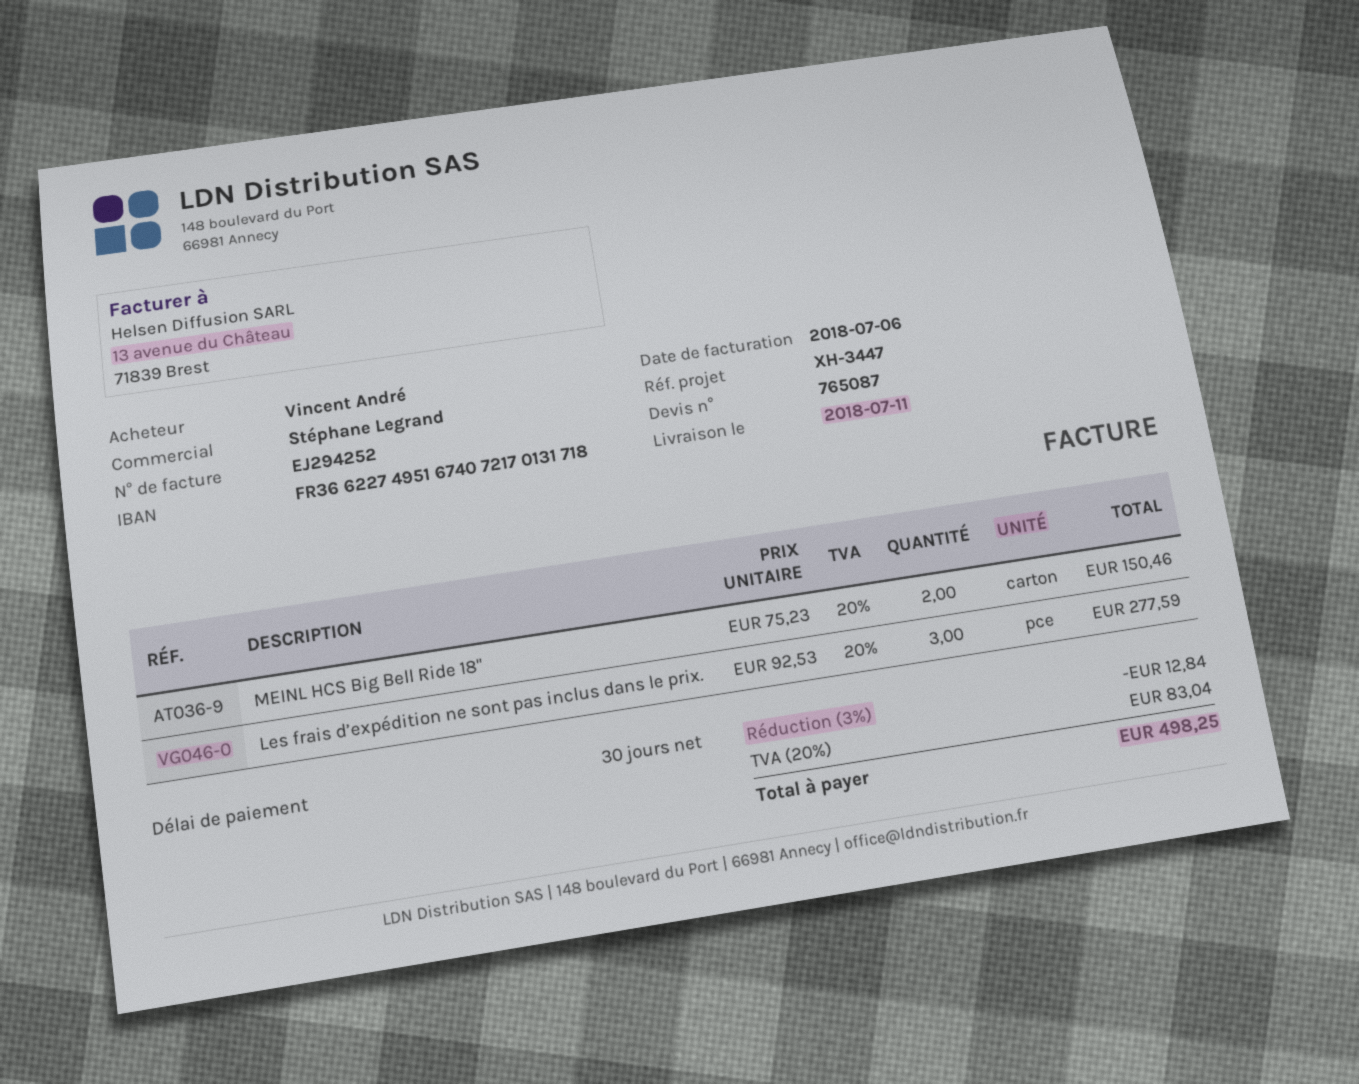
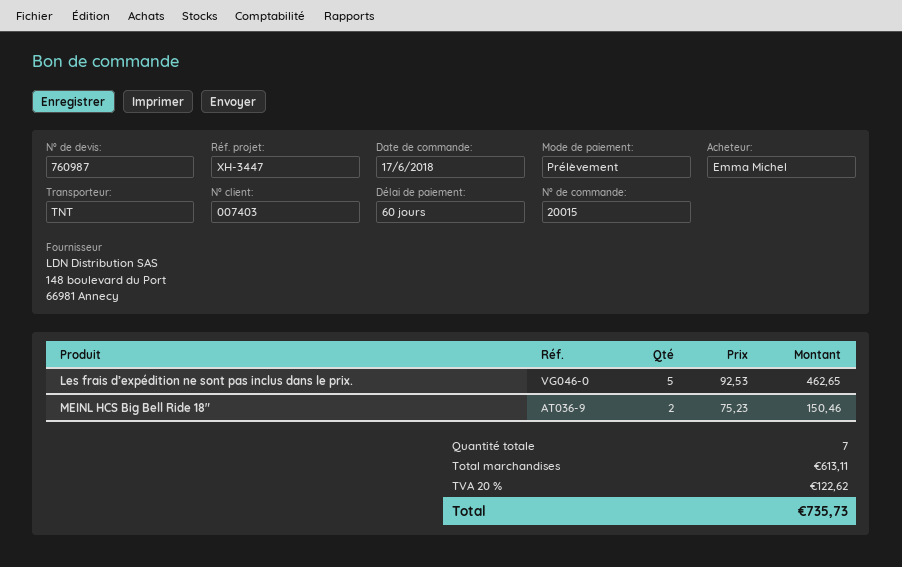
quote number: 765087 -> 760987
payment terms: 30 days -> 60 days
ordered by: Vincent André -> Emma Michel
Les frais d’expédition ne sont pas inclus dans le prix.: 3 x 92.53 = 277.59 -> 5 x 92.53 = 462.65
discount: 3% = 12.84 -> none
tax: 20% = 83.04 -> 20% = 122.62
total: 498.25 -> 735.73

